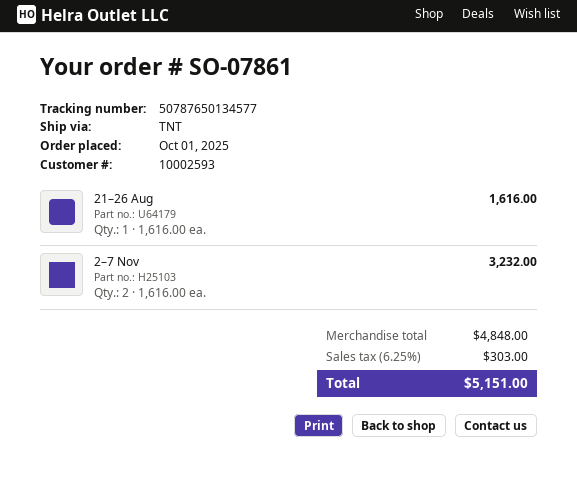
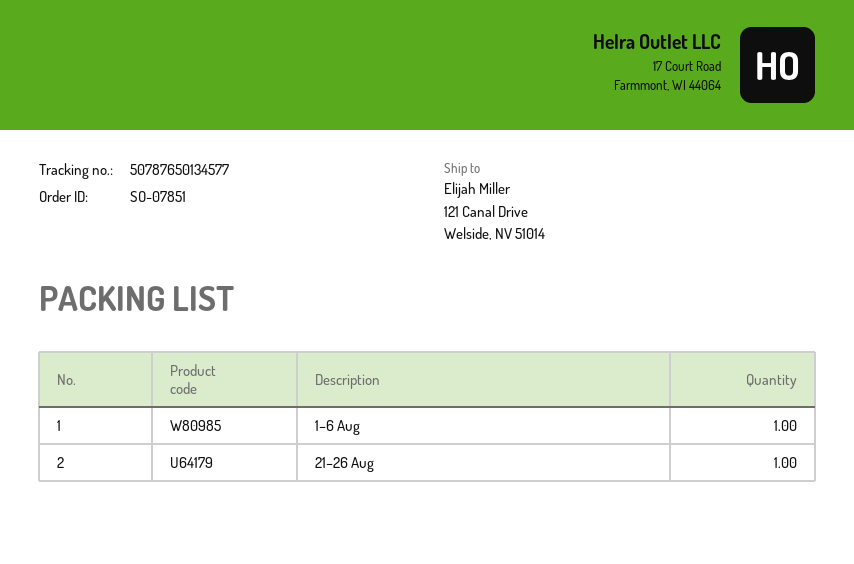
order number: SO-07861 -> SO-07851
2–7 Nov: 2 -> none
1–6 Aug: none -> 1

